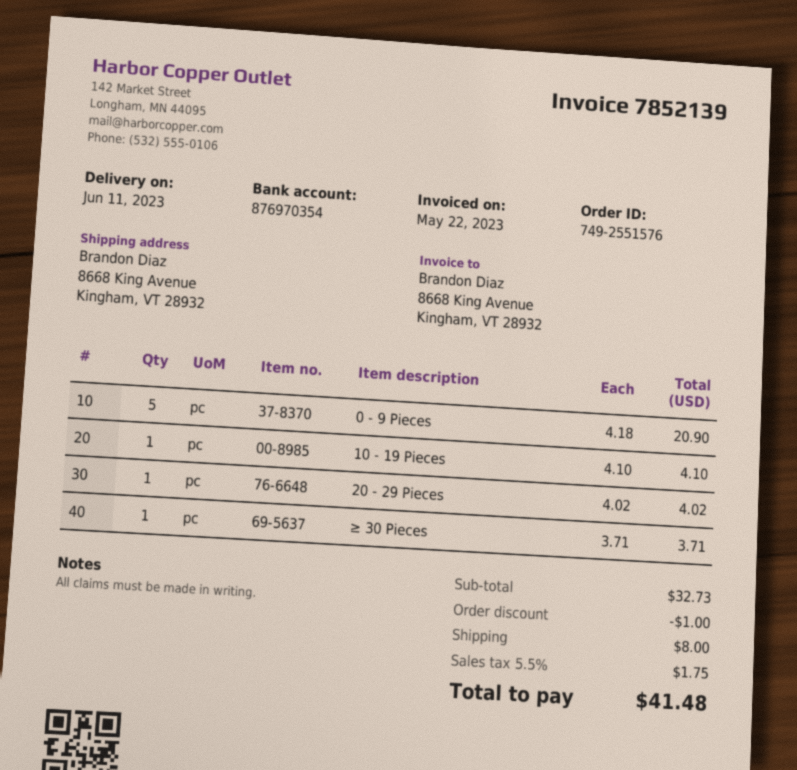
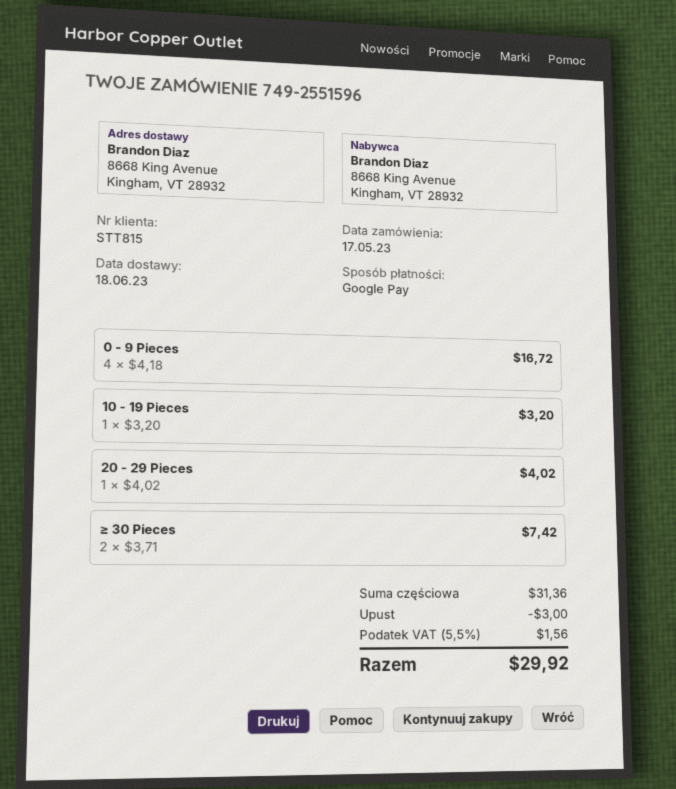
order number: 749-2551576 -> 749-2551596
delivery date: 2023-06-11 -> 2023-06-18
0 - 9 Pieces: 5 x 4.18 = 20.90 -> 4 x 4.18 = 16.72
10 - 19 Pieces: 1 x 4.10 = 4.10 -> 1 x 3.20 = 3.20
≥ 30 Pieces: 1 x 3.71 = 3.71 -> 2 x 3.71 = 7.42
subtotal: 32.73 -> 31.36
discount: 1.00 -> 3.00
shipping: 8.00 -> none
tax: 5.5% = 1.75 -> 5.5% = 1.56
total: 41.48 -> 29.92

